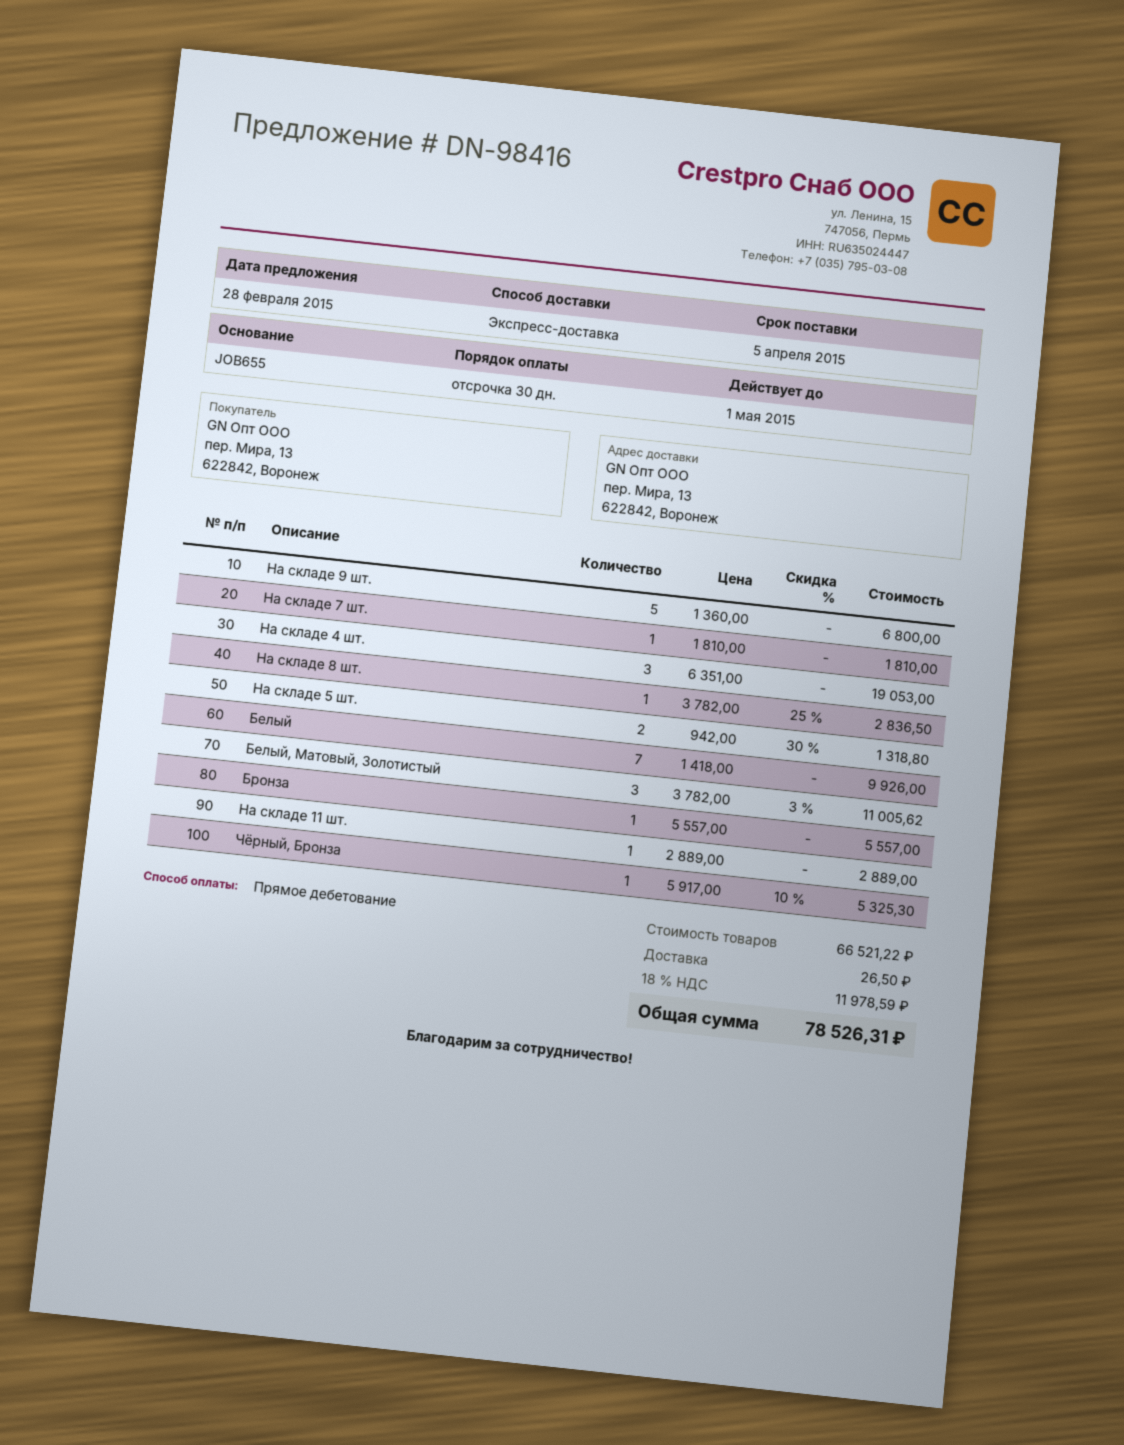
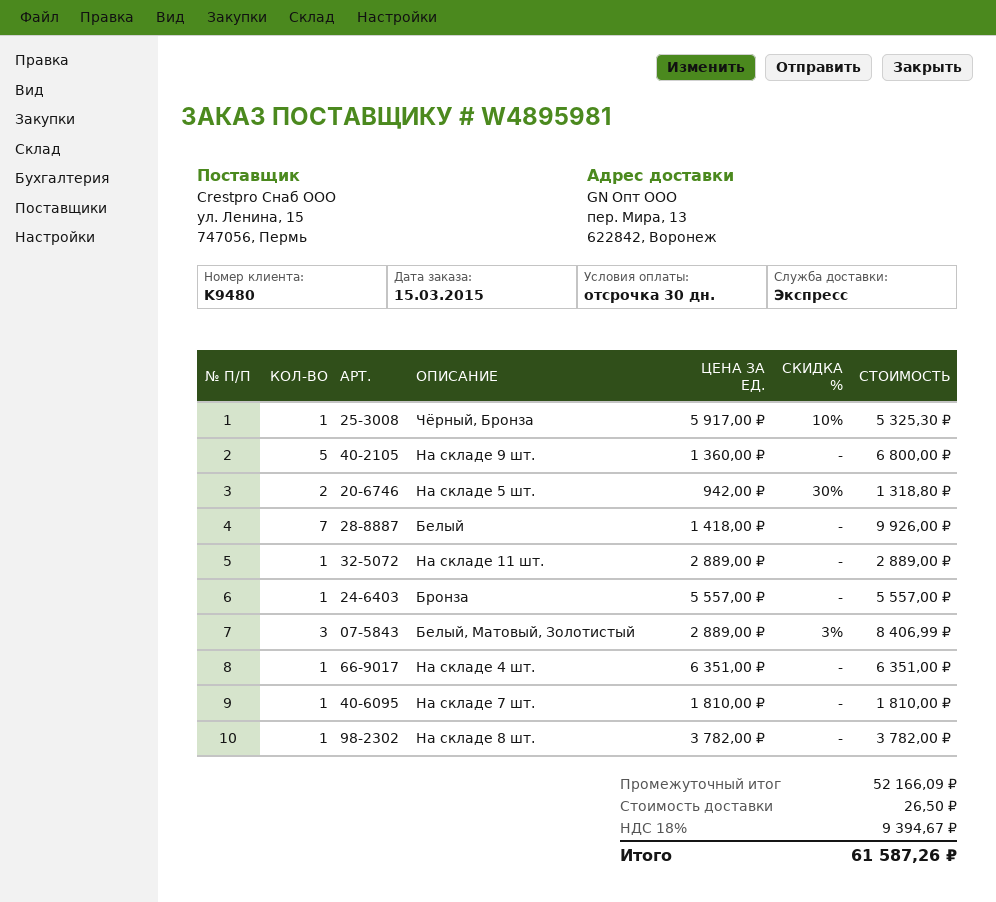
На складе 4 шт.: 3 x 6351.00 = 19053.00 -> 1 x 6351.00 = 6351.00
На складе 8 шт.: 1 x 3782.00 - 25% = 2836.50 -> 1 x 3782.00 = 3782.00
Белый, Матовый, Золотистый: 3 x 3782.00 - 3% = 11005.62 -> 3 x 2889.00 - 3% = 8406.99
subtotal: 66521.22 -> 52166.09
tax: 18% = 11978.59 -> 18% = 9394.67
total: 78526.31 -> 61587.26

